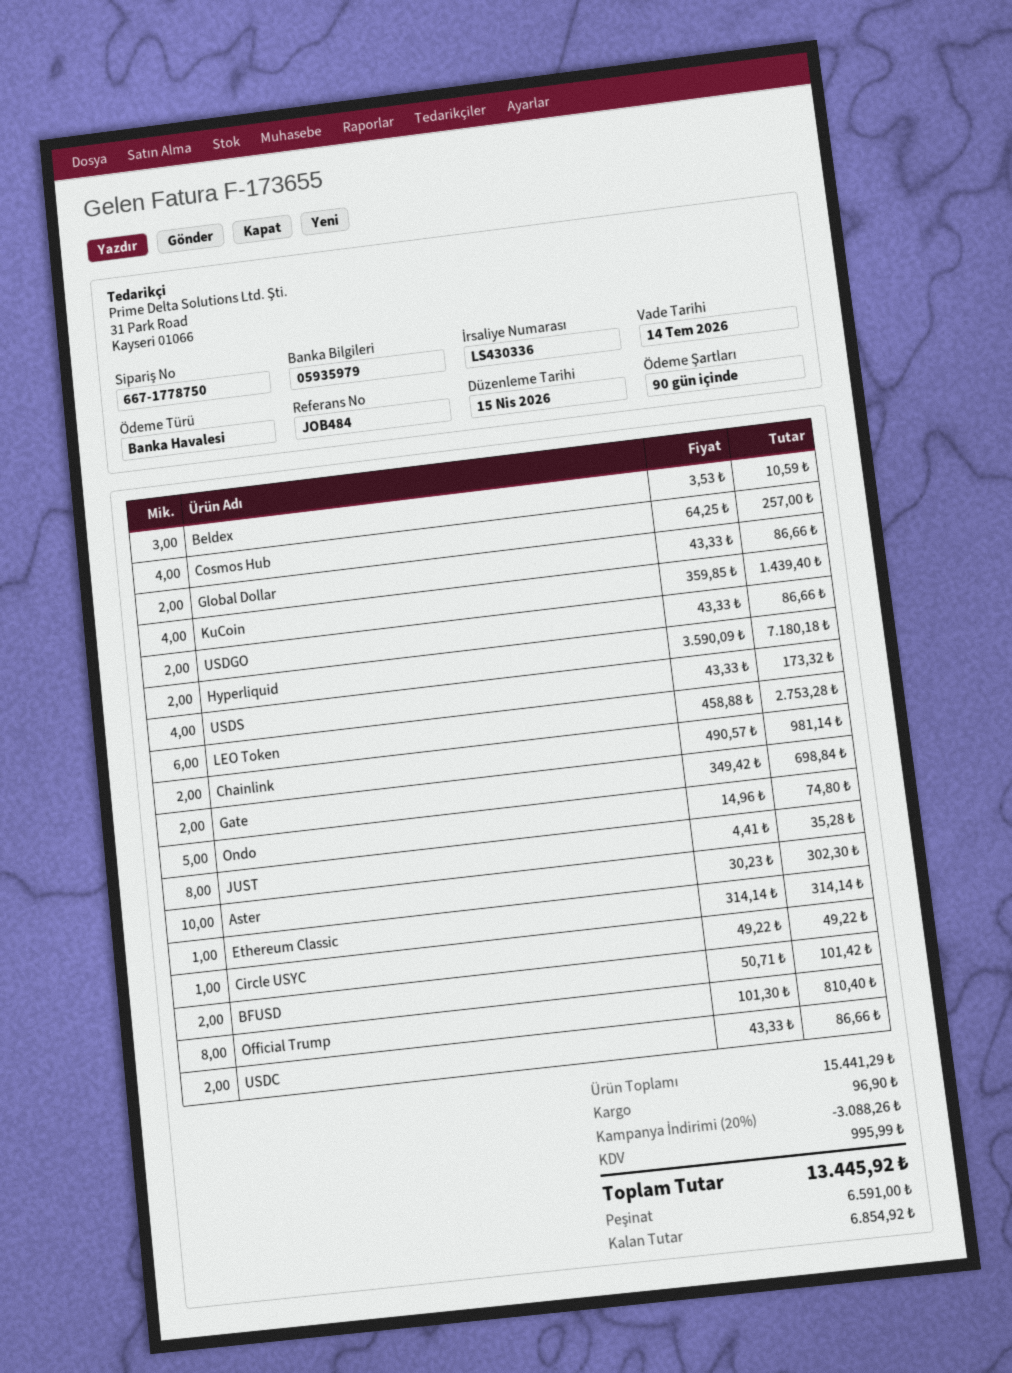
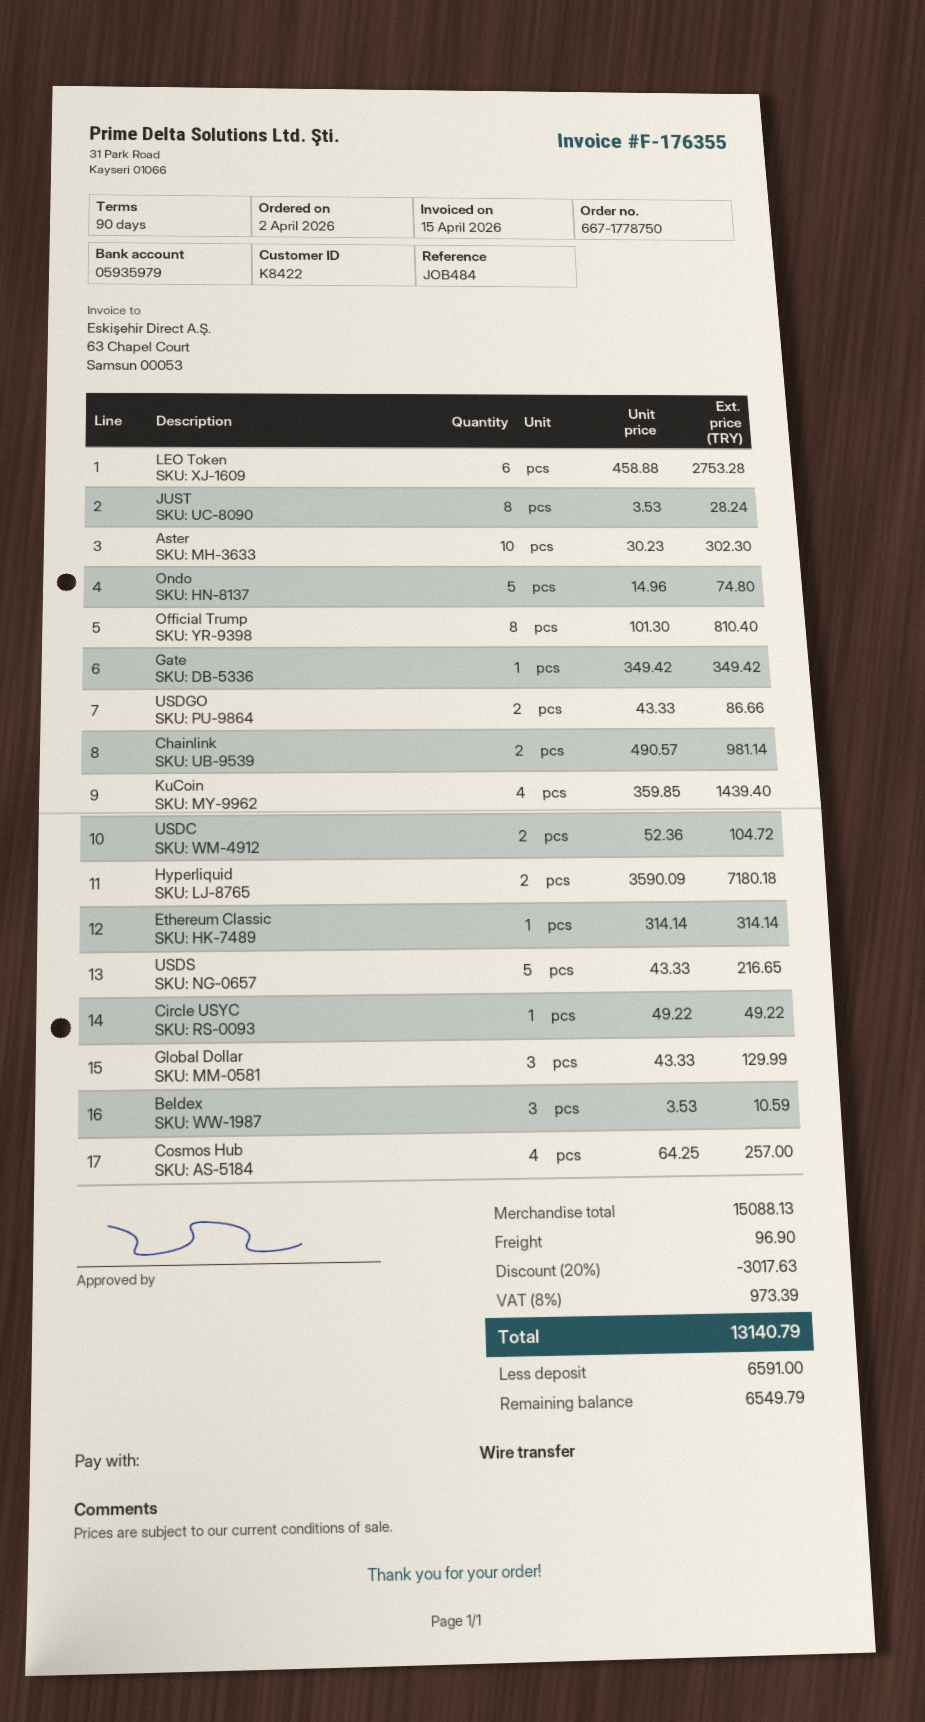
invoice number: F-173655 -> F-176355
Global Dollar: 2 x 43.33 = 86.66 -> 3 x 43.33 = 129.99
USDS: 4 x 43.33 = 173.32 -> 5 x 43.33 = 216.65
Gate: 2 x 349.42 = 698.84 -> 1 x 349.42 = 349.42
JUST: 8 x 4.41 = 35.28 -> 8 x 3.53 = 28.24
BFUSD: 2 x 50.71 = 101.42 -> none
USDC: 2 x 43.33 = 86.66 -> 2 x 52.36 = 104.72
subtotal: 15441.29 -> 15088.13
discount: 20% = 3088.26 -> 20% = 3017.63
tax: 995.99 -> 973.39
total: 13445.92 -> 13140.79
balance: 6854.92 -> 6549.79

